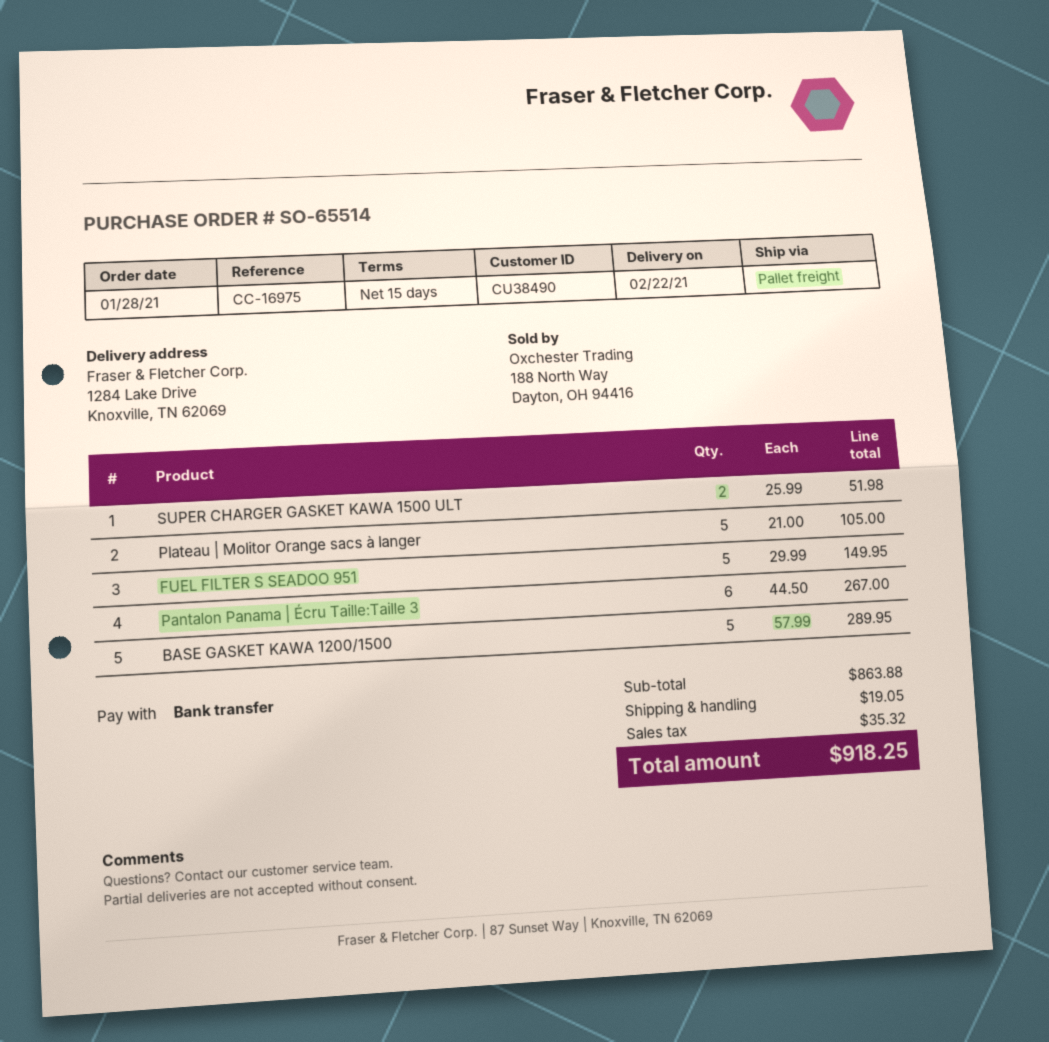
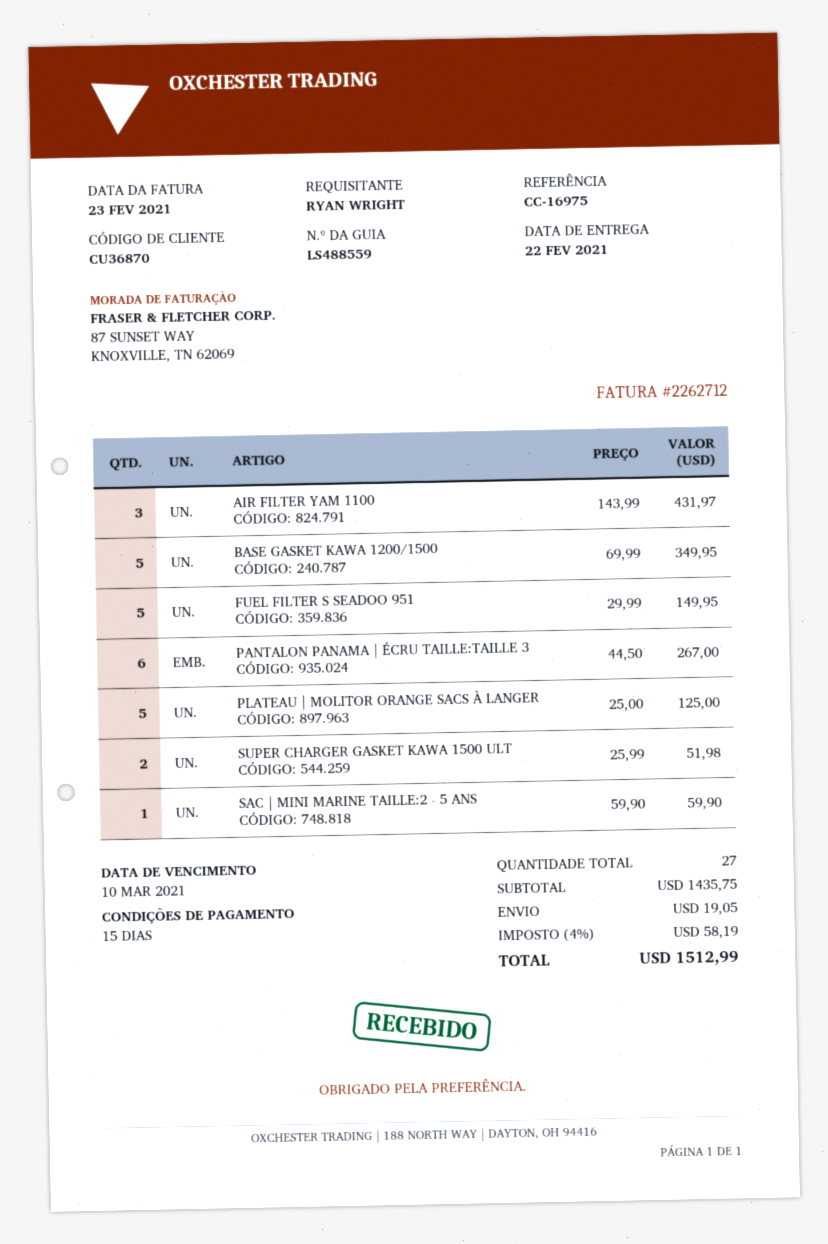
customer number: CU38490 -> CU36870
Plateau | Molitor Orange sacs à langer: 5 x 21.00 = 105.00 -> 5 x 25.00 = 125.00
BASE GASKET KAWA 1200/1500: 5 x 57.99 = 289.95 -> 5 x 69.99 = 349.95
AIR FILTER YAM 1100: none -> 3 x 143.99 = 431.97
SAC | MINI MARINE TAILLE:2 - 5 ANS: none -> 1 x 59.90 = 59.90
subtotal: 863.88 -> 1435.75
tax: 35.32 -> 58.19
total: 918.25 -> 1512.99

